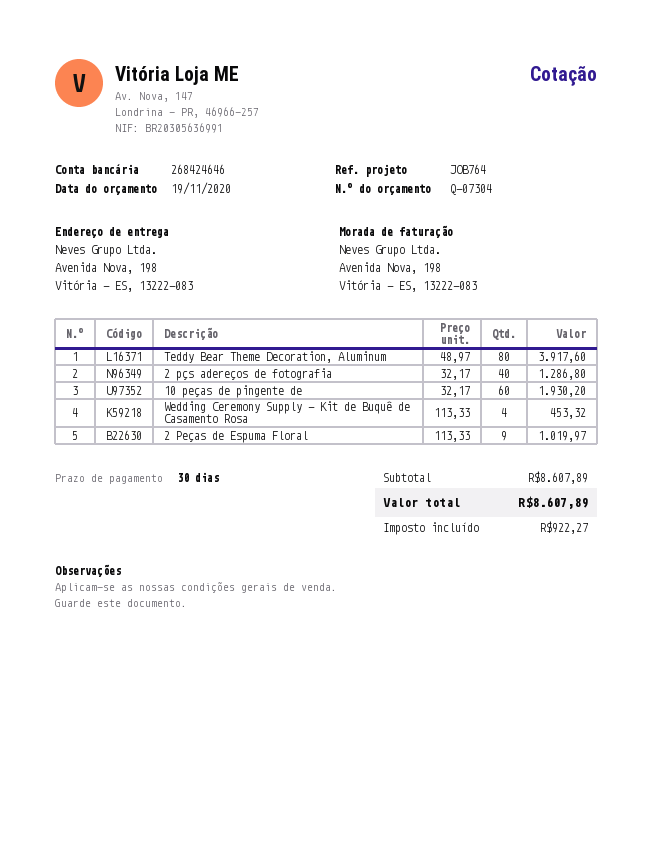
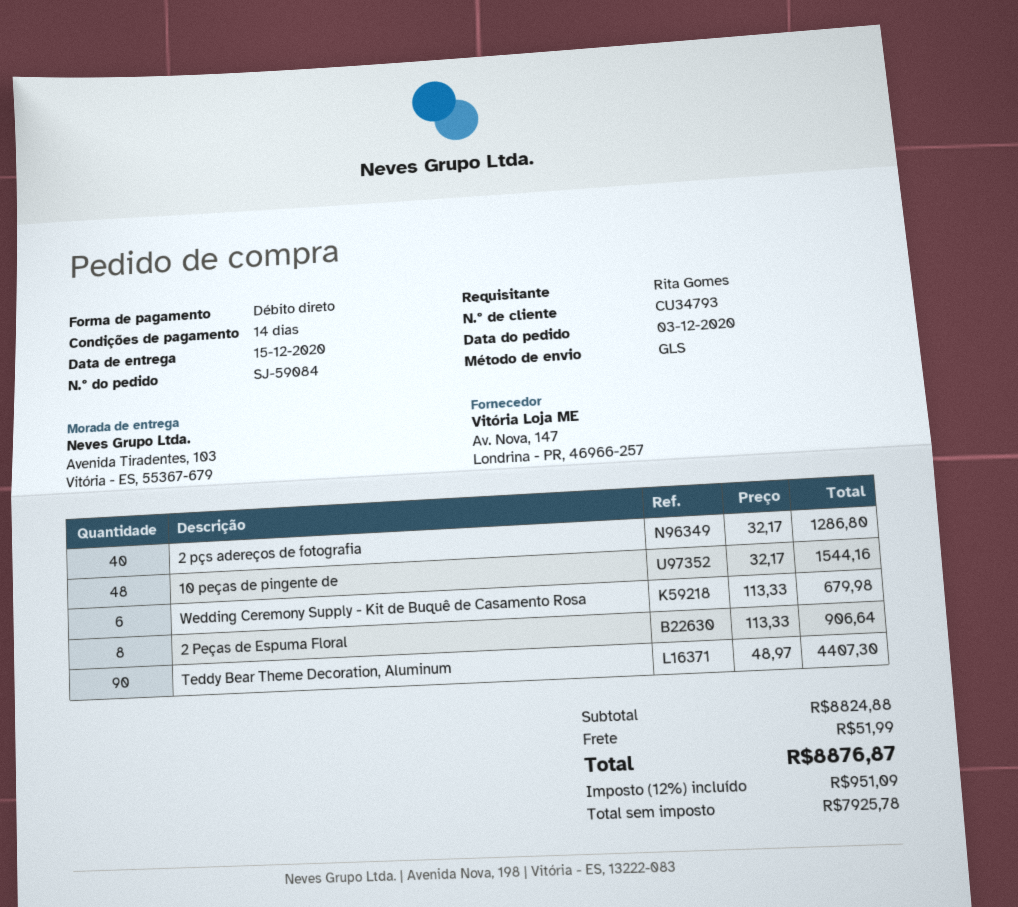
payment terms: 30 days -> 14 days
ship to: Avenida Nova, 198, Vitória - ES, 13222-083 -> Avenida Tiradentes, 103, Vitória - ES, 55367-679
Teddy Bear Theme Decoration, Aluminum: 80 x 48.97 = 3917.60 -> 90 x 48.97 = 4407.30
10 peças de pingente de: 60 x 32.17 = 1930.20 -> 48 x 32.17 = 1544.16
Wedding Ceremony Supply - Kit de Buquê de Casamento Rosa: 4 x 113.33 = 453.32 -> 6 x 113.33 = 679.98
2 Peças de Espuma Floral: 9 x 113.33 = 1019.97 -> 8 x 113.33 = 906.64
subtotal: 8607.89 -> 8824.88
shipping: none -> 51.99
tax: 922.27 -> 951.09
total: 8607.89 -> 8876.87

